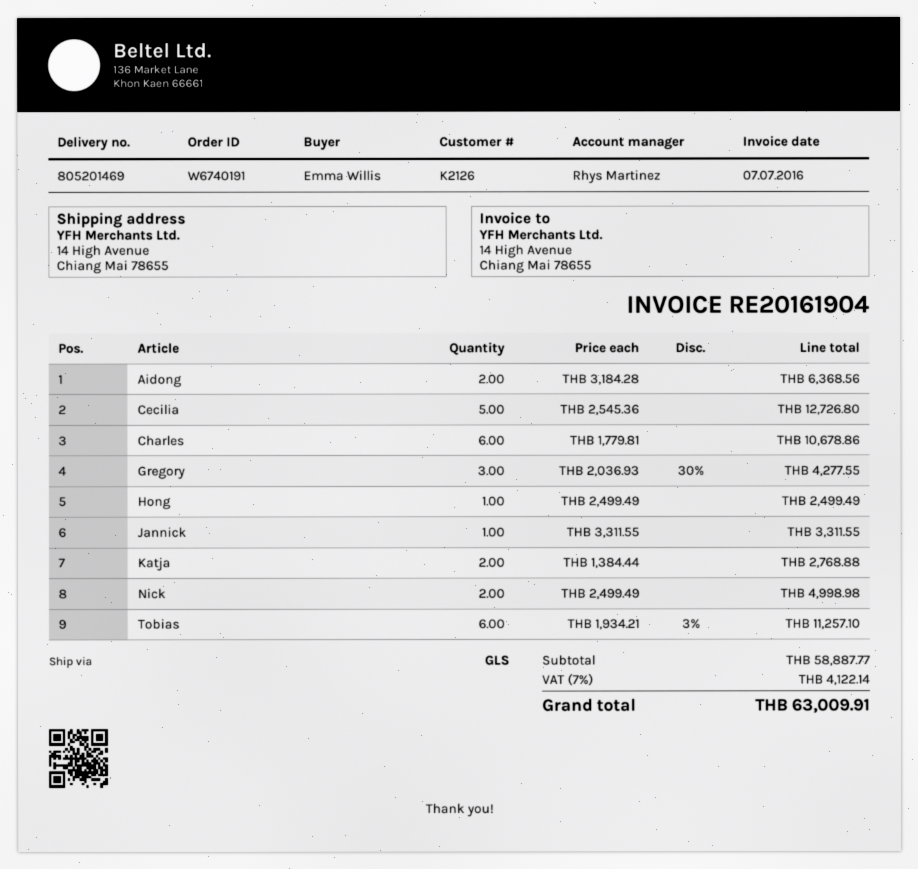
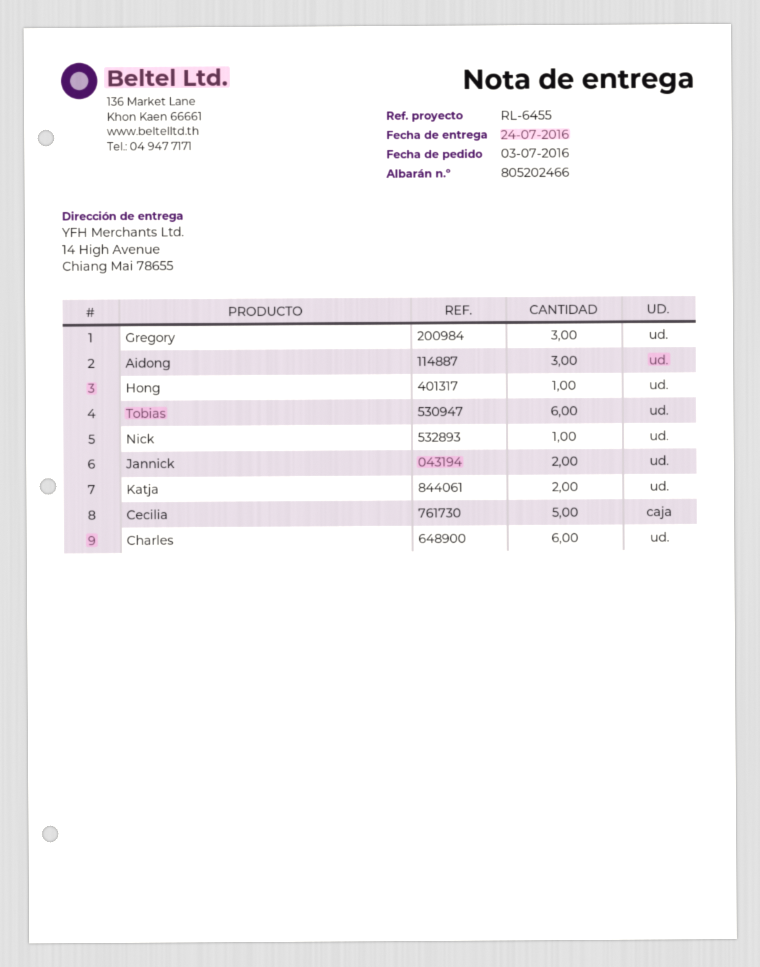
delivery note number: 805201469 -> 805202466
Aidong: 2 -> 3
Jannick: 1 -> 2
Nick: 2 -> 1

